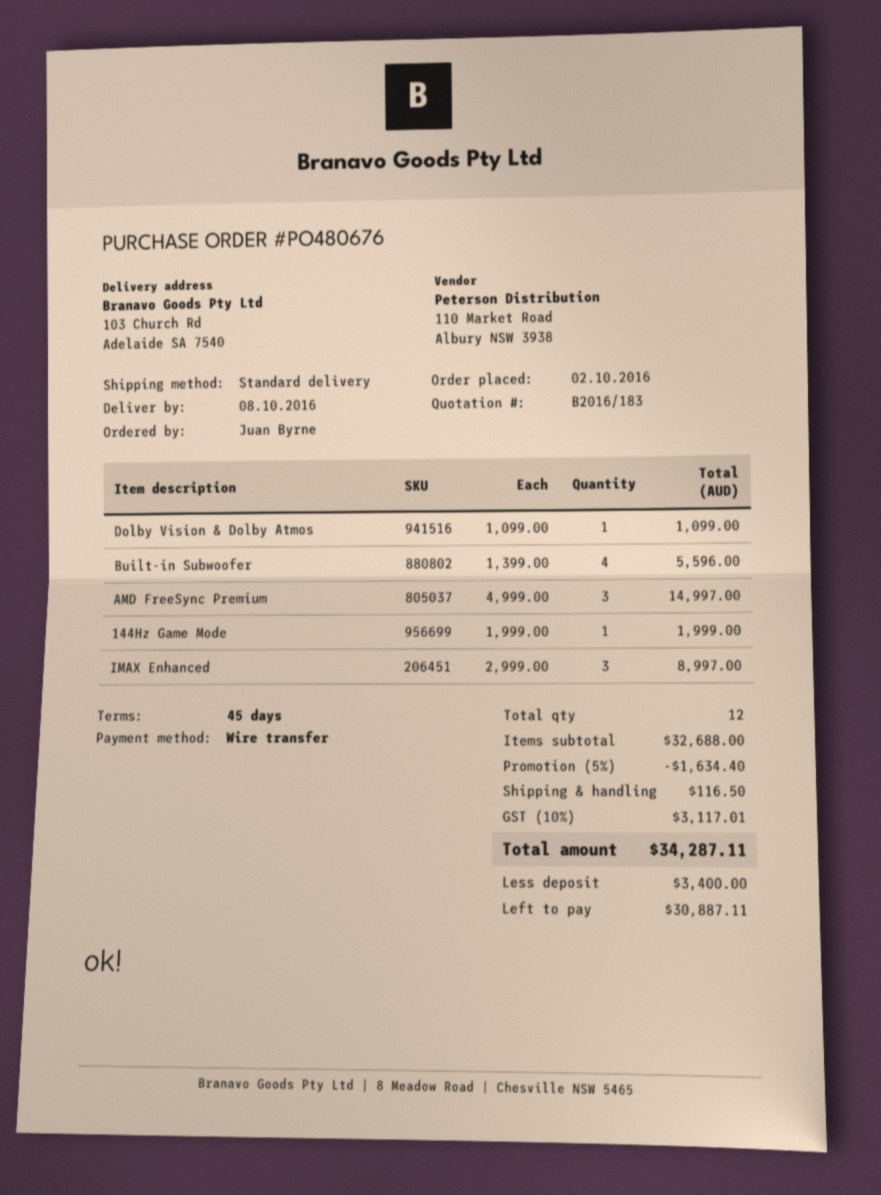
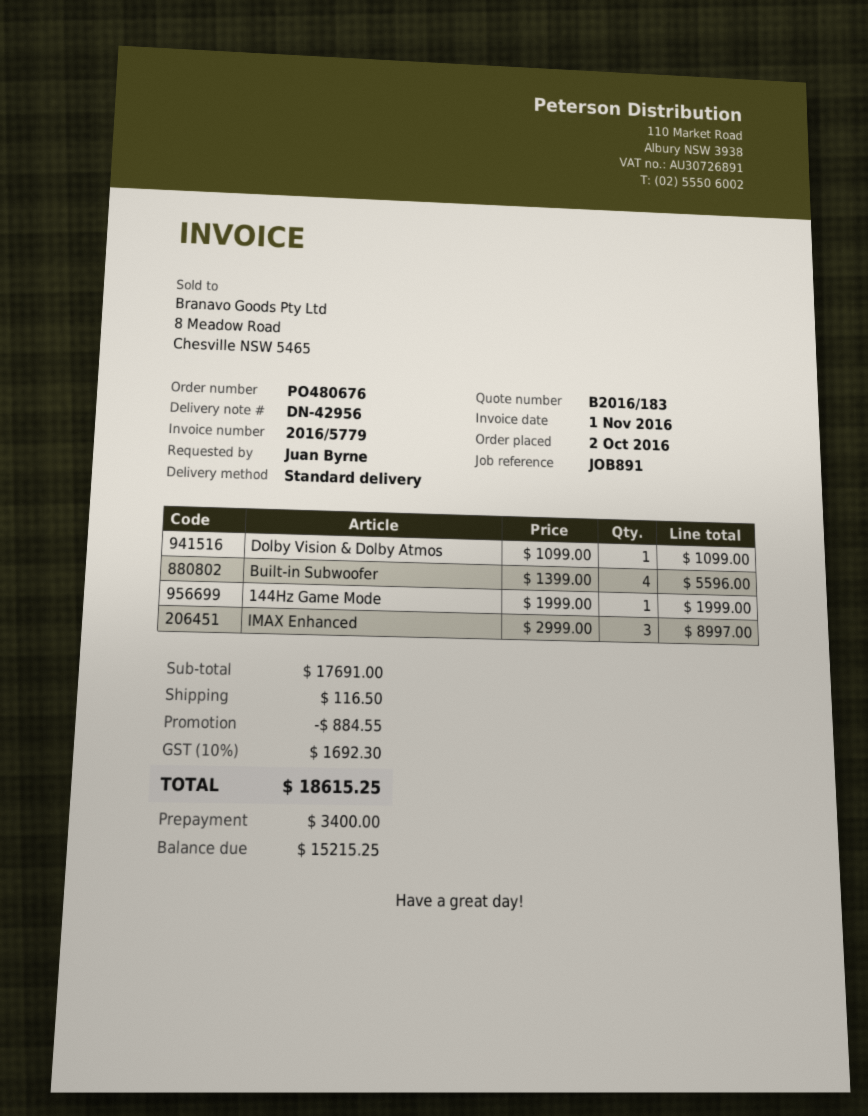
AMD FreeSync Premium: 3 x 4999.00 = 14997.00 -> none
subtotal: 32688.00 -> 17691.00
discount: 1634.40 -> 884.55
tax: 10% = 3117.01 -> 10% = 1692.30
total: 34287.11 -> 18615.25
balance: 30887.11 -> 15215.25

